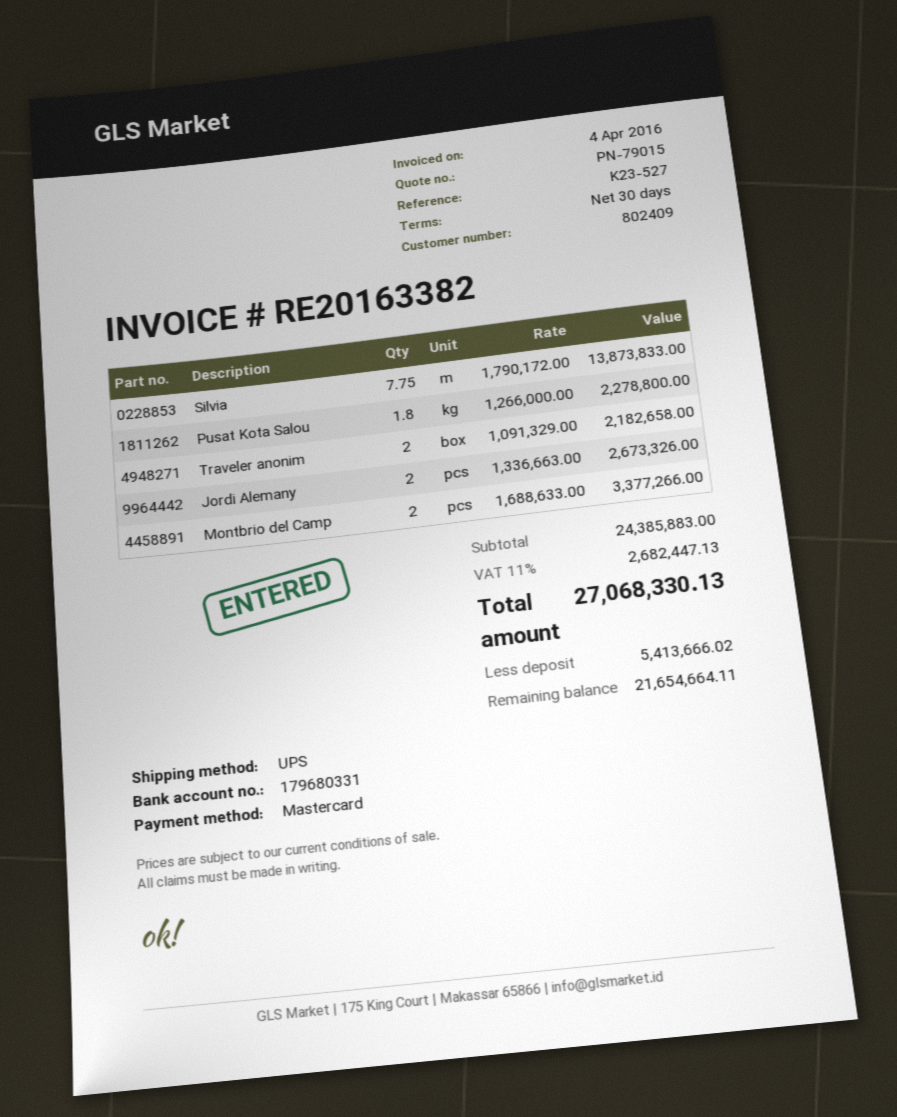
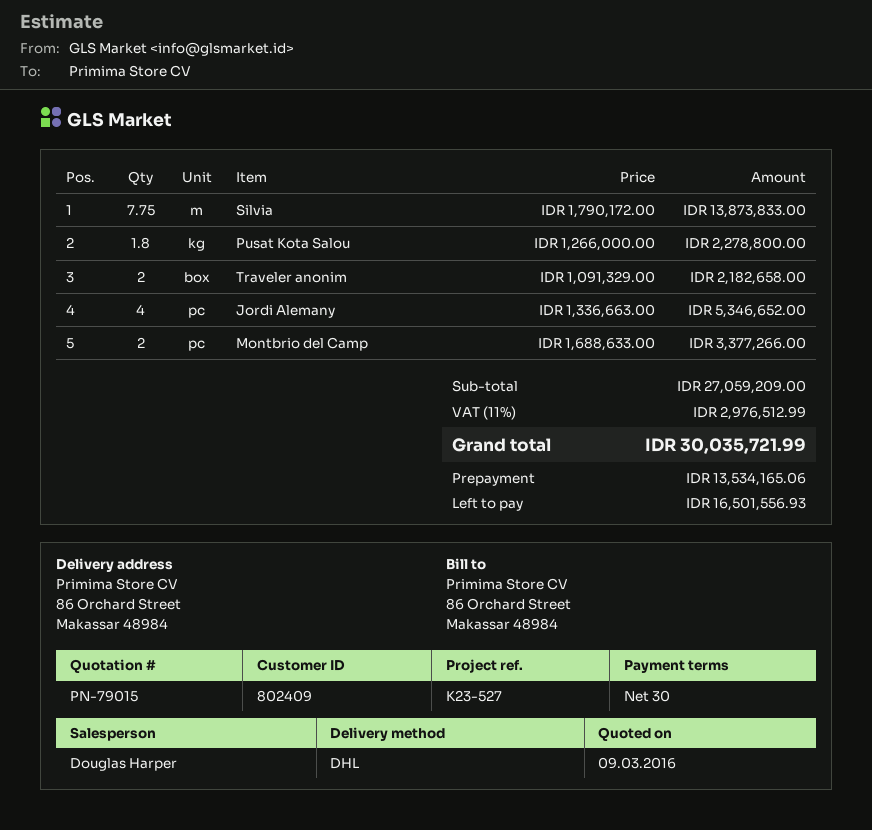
shipping method: UPS -> DHL
Jordi Alemany: 2 x 1336663.00 = 2673326.00 -> 4 x 1336663.00 = 5346652.00
subtotal: 24385883.00 -> 27059209.00
tax: 11% = 2682447.13 -> 11% = 2976512.99
total: 27068330.13 -> 30035721.99
deposit: 5413666.02 -> 13534165.06
balance: 21654664.11 -> 16501556.93

